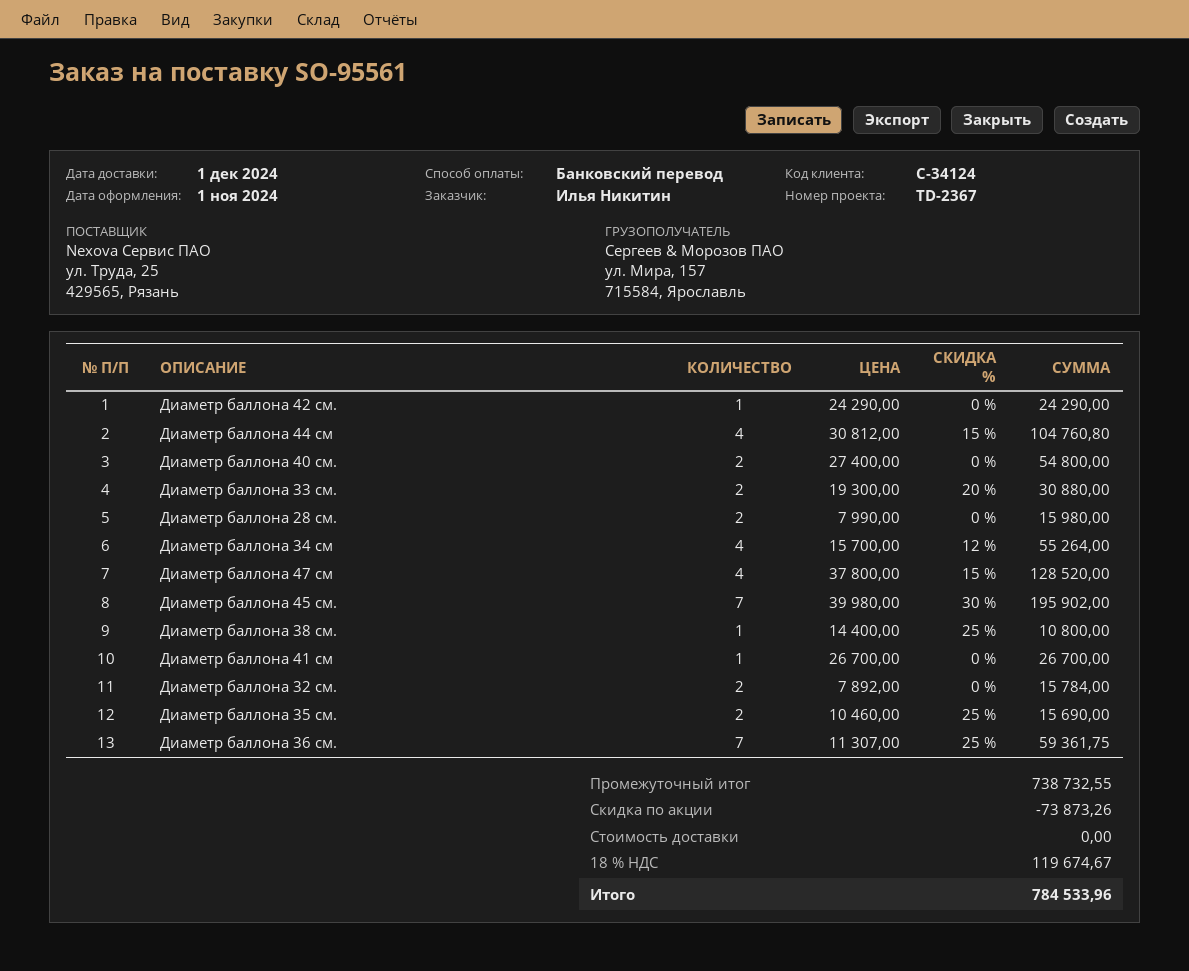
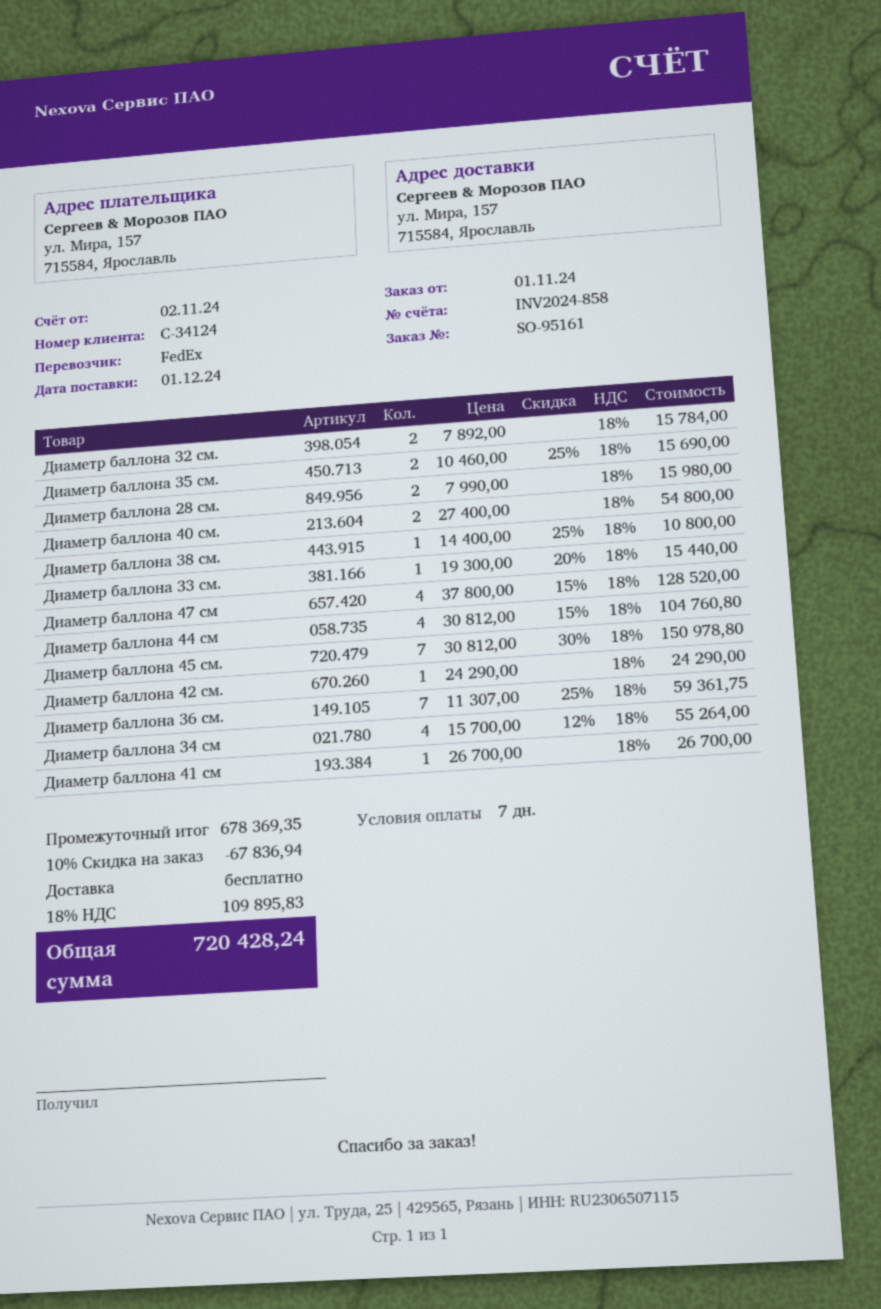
order number: SO-95561 -> SO-95161
Диаметр баллона 33 см.: 2 x 19300.00 - 20% = 30880.00 -> 1 x 19300.00 - 20% = 15440.00
Диаметр баллона 45 см.: 7 x 39980.00 - 30% = 195902.00 -> 7 x 30812.00 - 30% = 150978.80
subtotal: 738732.55 -> 678369.35
discount: 73873.26 -> 67836.94
tax: 18% = 119674.67 -> 18% = 109895.83
total: 784533.96 -> 720428.24

